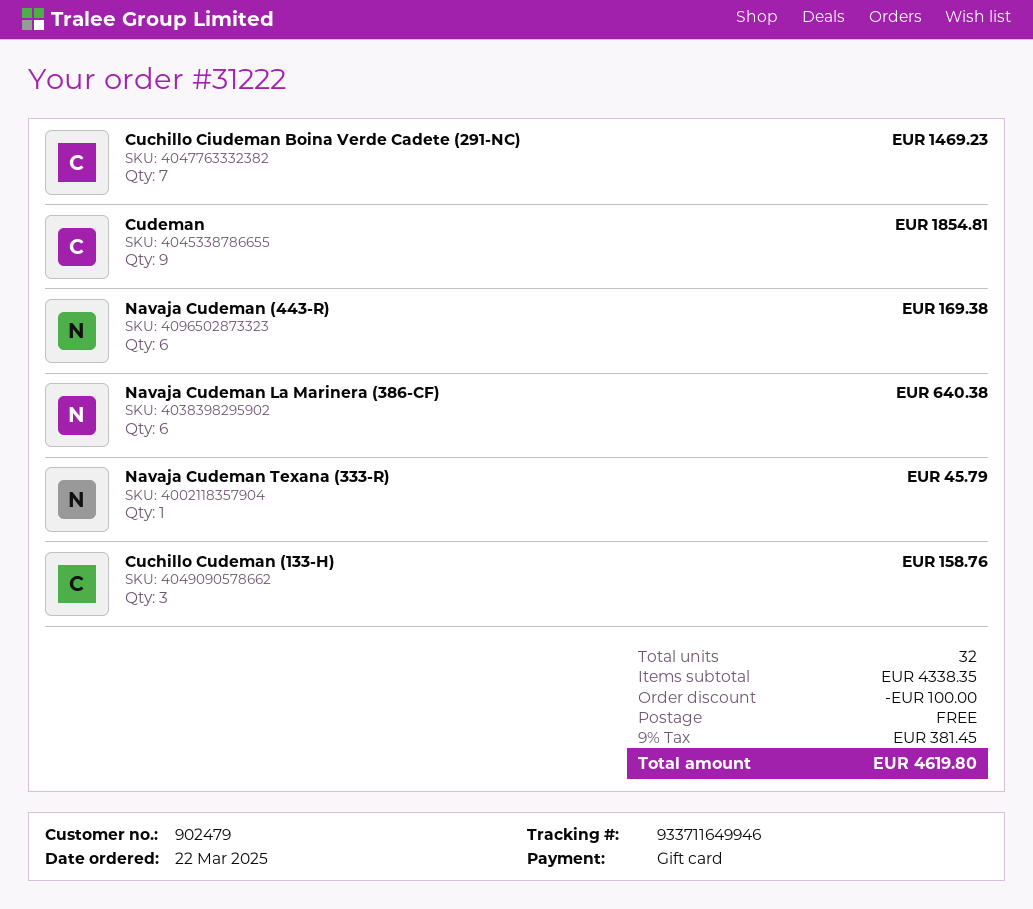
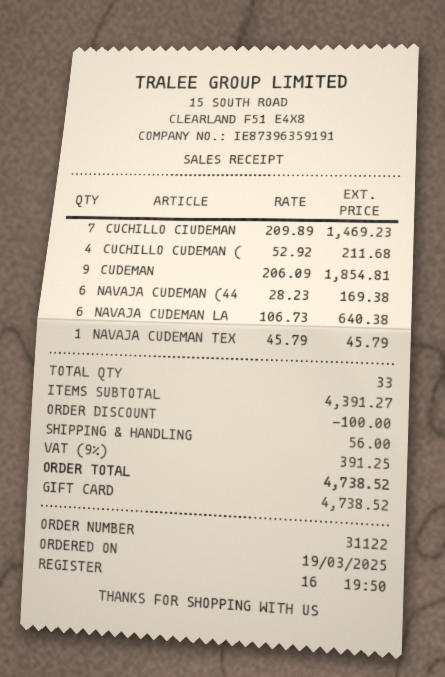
order number: 31222 -> 31122
order date: 2025-03-22 -> 2025-03-19
Cuchillo Cudeman (133-H): 3 for 158.76 -> 4 for 211.68
total quantity: 32 -> 33
subtotal: 4338.35 -> 4391.27
shipping: 0.00 -> 56.00
tax: 9% = 381.45 -> 9% = 391.25
total: 4619.80 -> 4738.52

